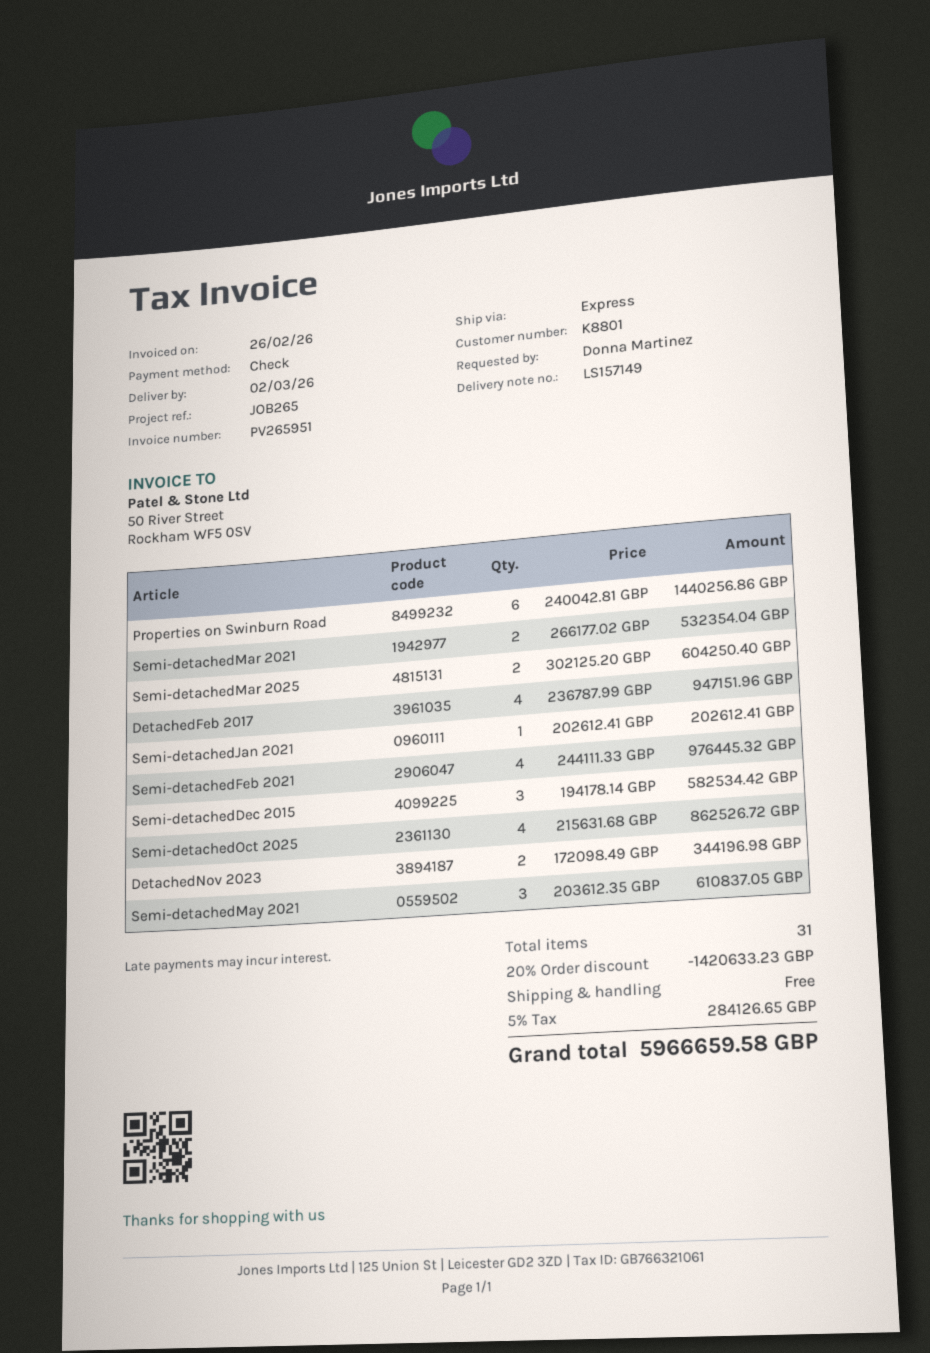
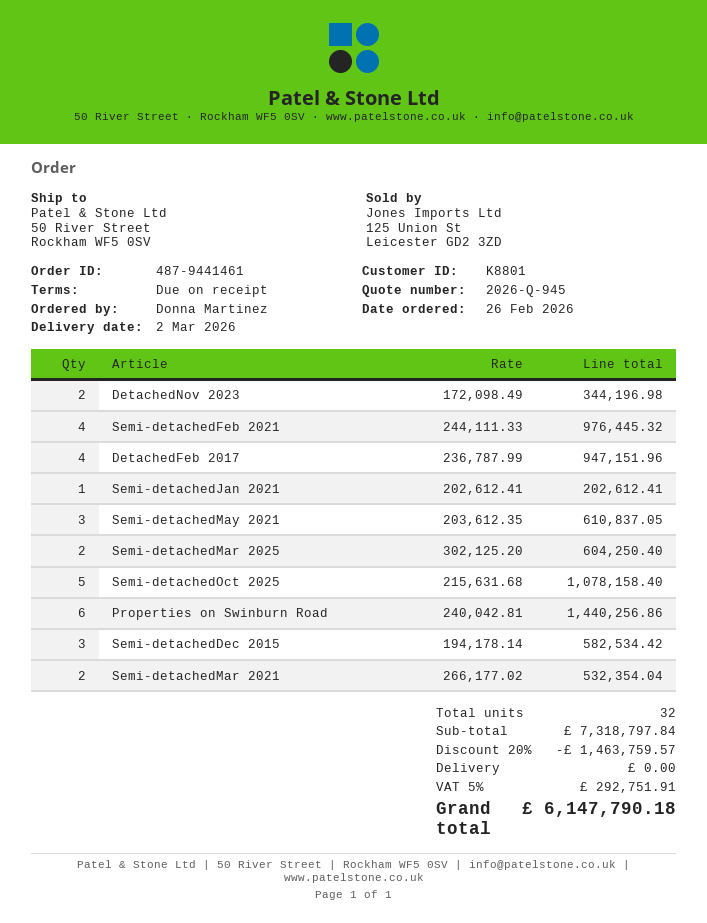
Semi-detachedOct 2025: 4 x 215631.68 = 862526.72 -> 5 x 215631.68 = 1078158.40
total quantity: 31 -> 32
discount: 20% = 1420633.23 -> 20% = 1463759.57
tax: 5% = 284126.65 -> 5% = 292751.91
total: 5966659.58 -> 6147790.18

